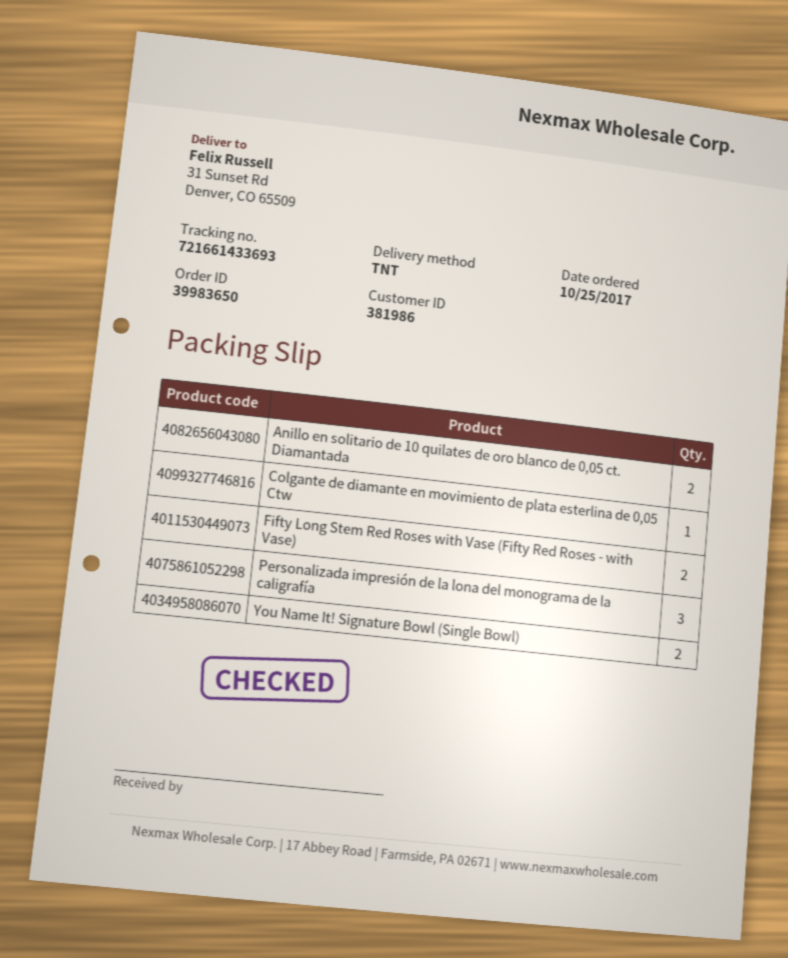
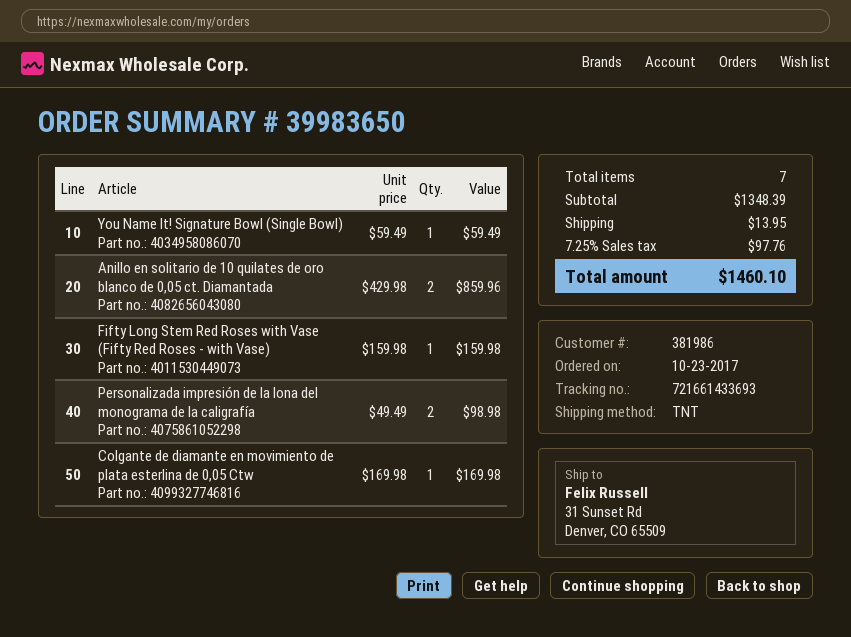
order date: 2017-10-25 -> 2017-10-23
Fifty Long Stem Red Roses with Vase (Fifty Red Roses - with Vase): 2 -> 1
Personalizada impresión de la lona del monograma de la caligrafía: 3 -> 2
You Name It! Signature Bowl (Single Bowl): 2 -> 1

